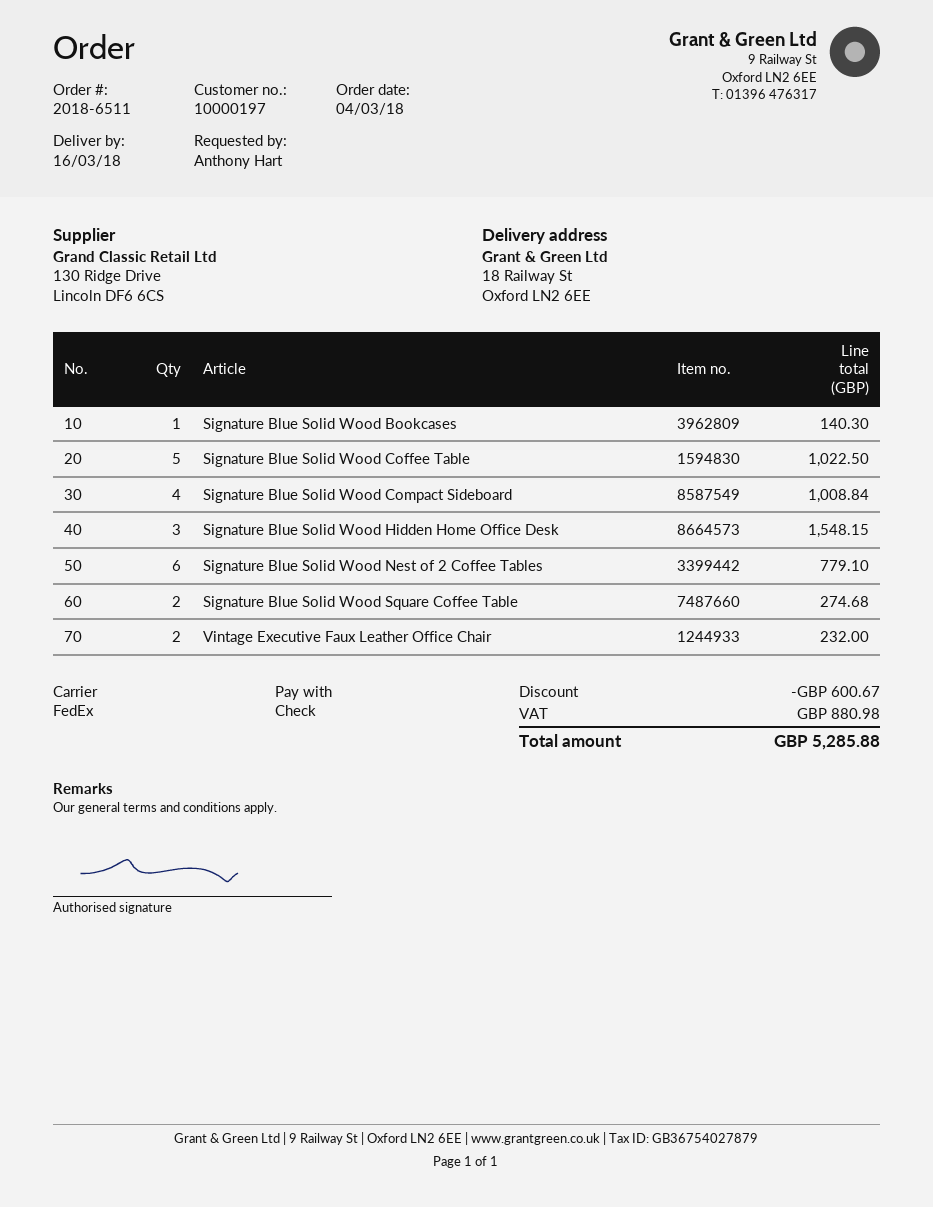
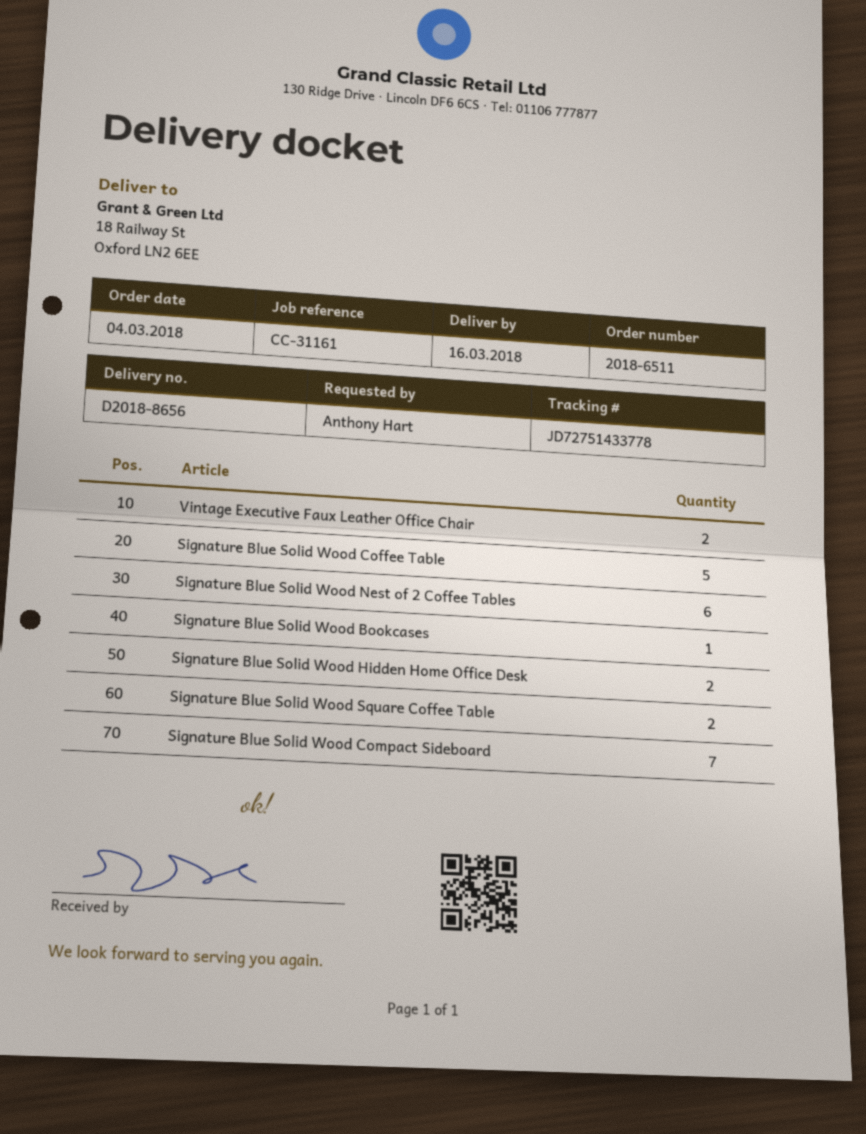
Signature Blue Solid Wood Compact Sideboard: 4 -> 7
Signature Blue Solid Wood Hidden Home Office Desk: 3 -> 2

